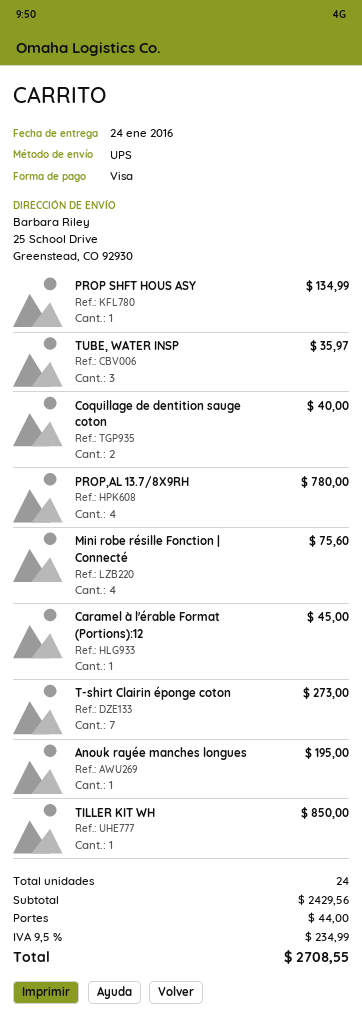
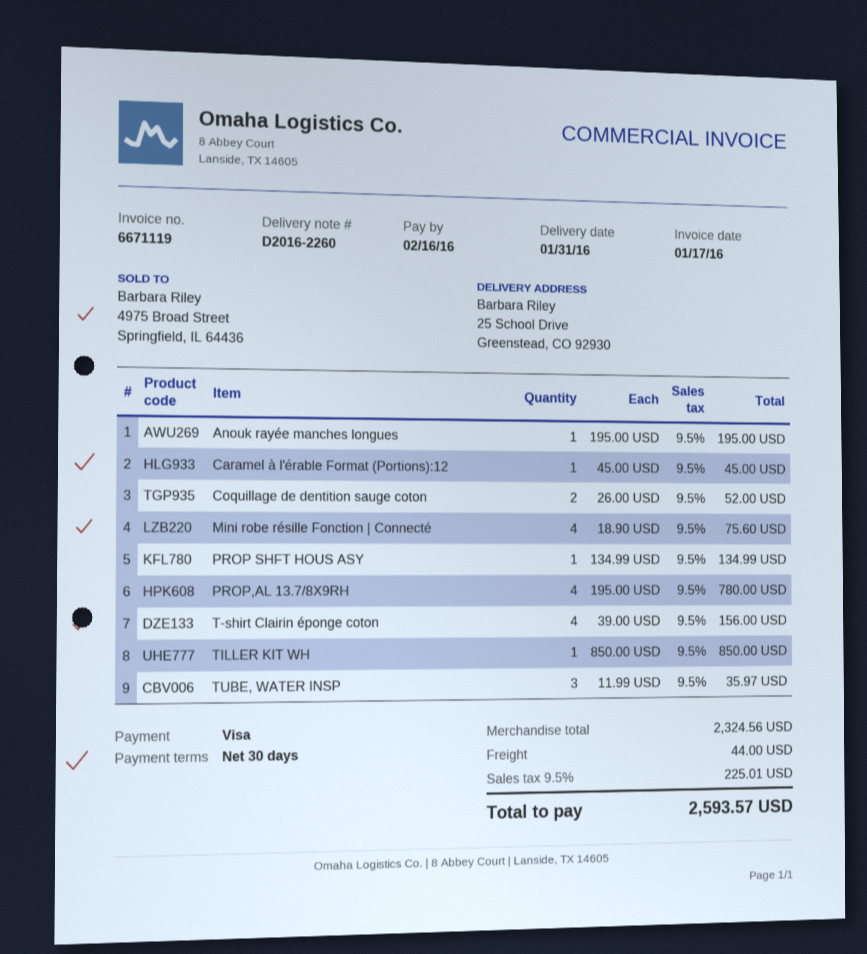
delivery date: 2016-01-24 -> 2016-01-31
Coquillage de dentition sauge coton: 2 for 40.00 -> 2 for 52.00
T-shirt Clairin éponge coton: 7 for 273.00 -> 4 for 156.00
subtotal: 2429.56 -> 2324.56
tax: 9.5% = 234.99 -> 9.5% = 225.01
total: 2708.55 -> 2593.57

